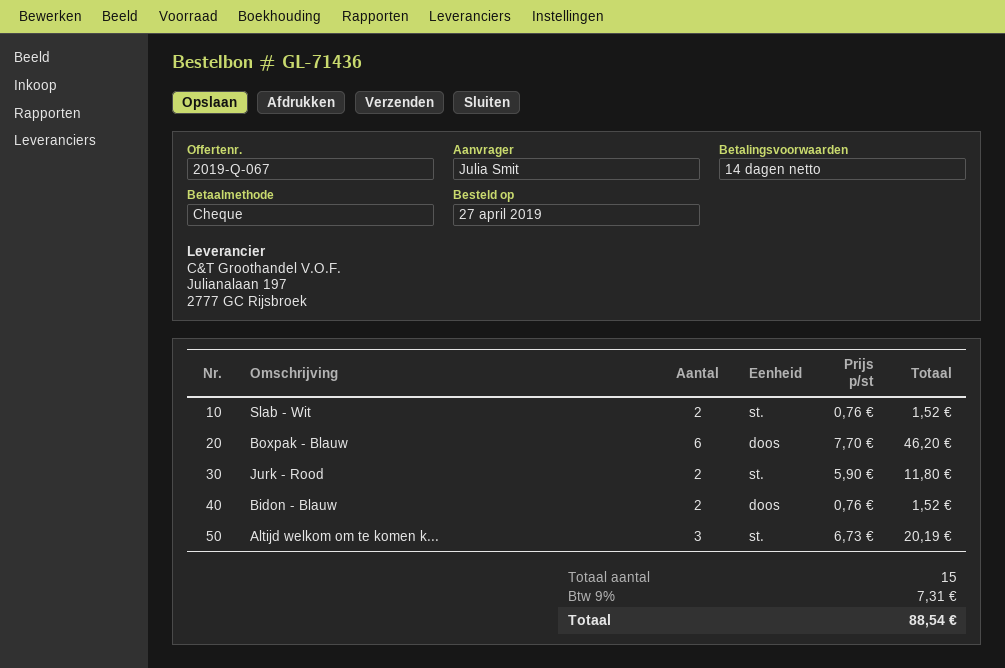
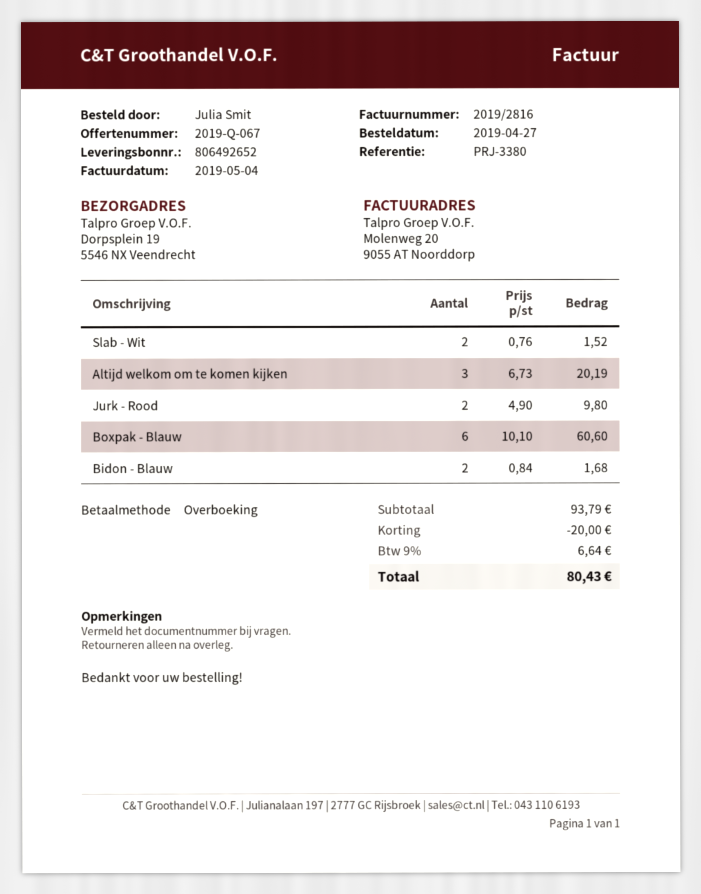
payment method: cheque -> bank transfer
Boxpak - Blauw: 6 x 7.70 = 46.20 -> 6 x 10.10 = 60.60
Jurk - Rood: 2 x 5.90 = 11.80 -> 2 x 4.90 = 9.80
Bidon - Blauw: 2 x 0.76 = 1.52 -> 2 x 0.84 = 1.68
discount: none -> 20.00
tax: 9% = 7.31 -> 9% = 6.64
total: 88.54 -> 80.43

